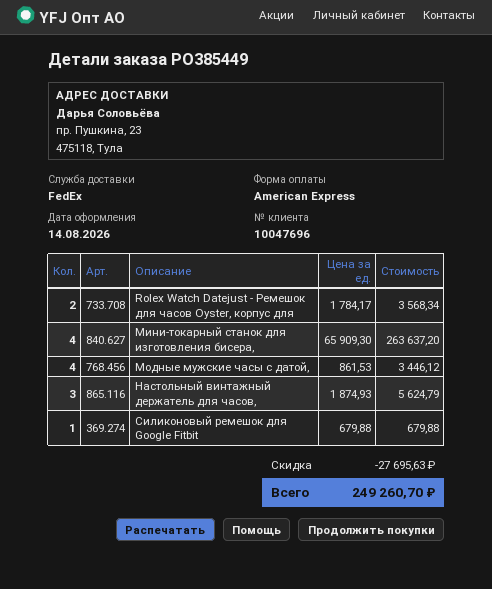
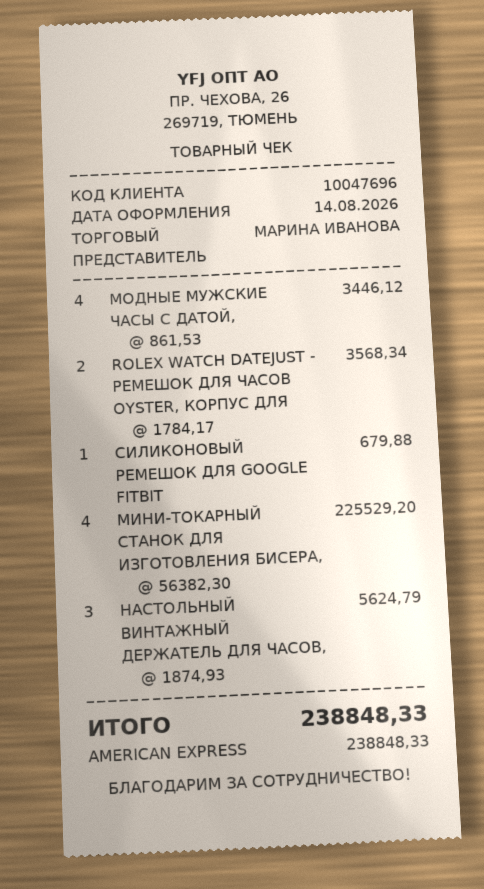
Мини-токарный станок для изготовления бисера,: 4 x 65909.30 = 263637.20 -> 4 x 56382.30 = 225529.20
discount: 27695.63 -> none
total: 249260.70 -> 238848.33

